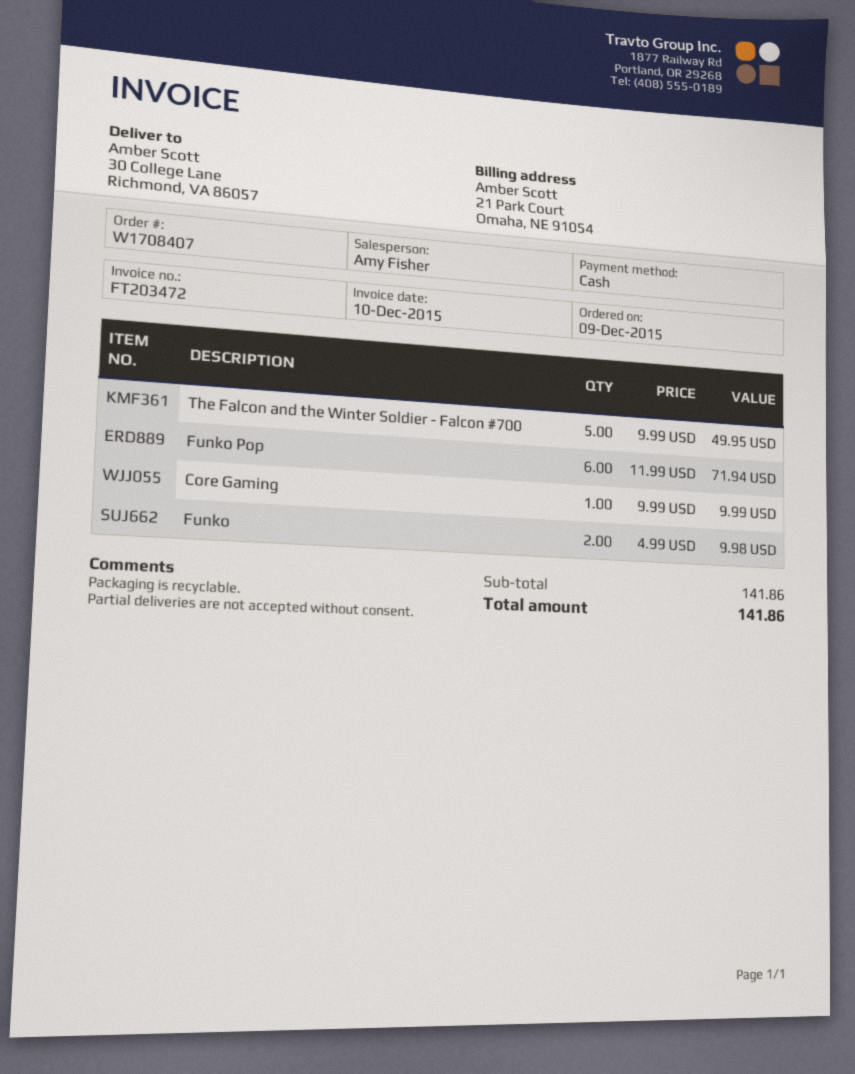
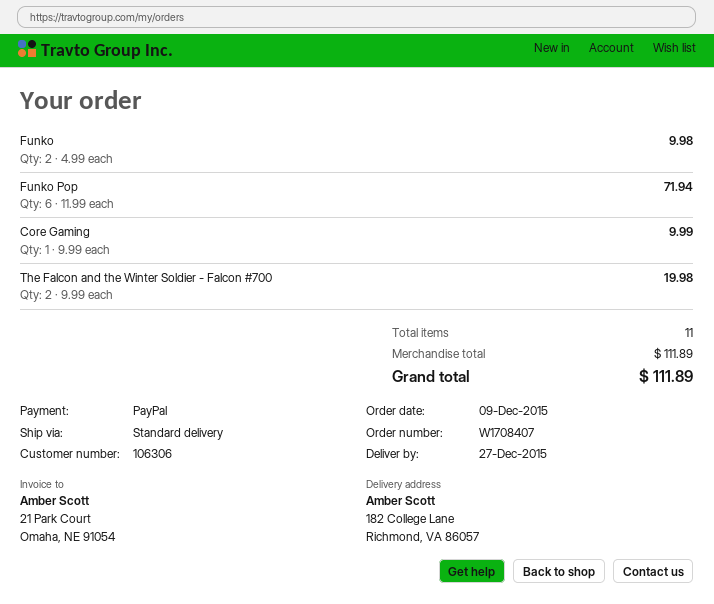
payment method: cash -> PayPal
ship to: 30 College Lane, Richmond, VA 86057 -> 182 College Lane, Richmond, VA 86057
The Falcon and the Winter Soldier - Falcon #700: 5 x 9.99 = 49.95 -> 2 x 9.99 = 19.98
subtotal: 141.86 -> 111.89
total: 141.86 -> 111.89

